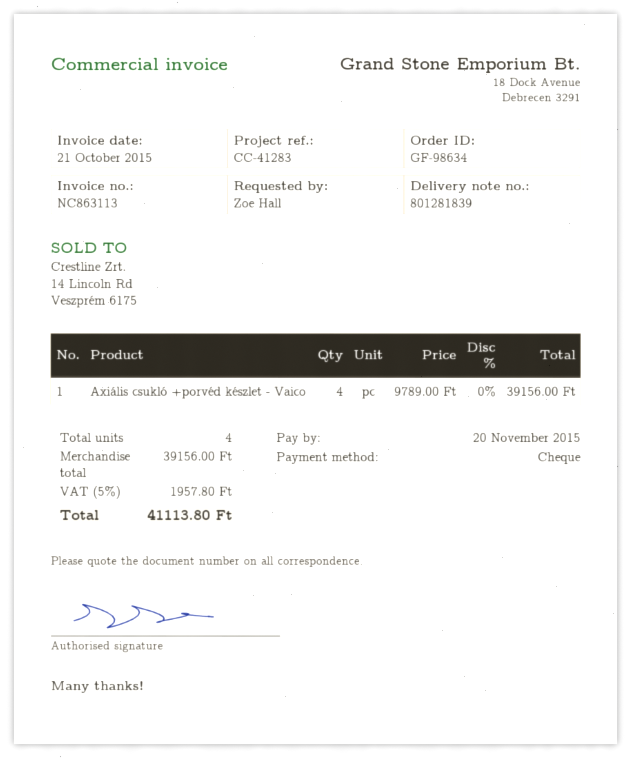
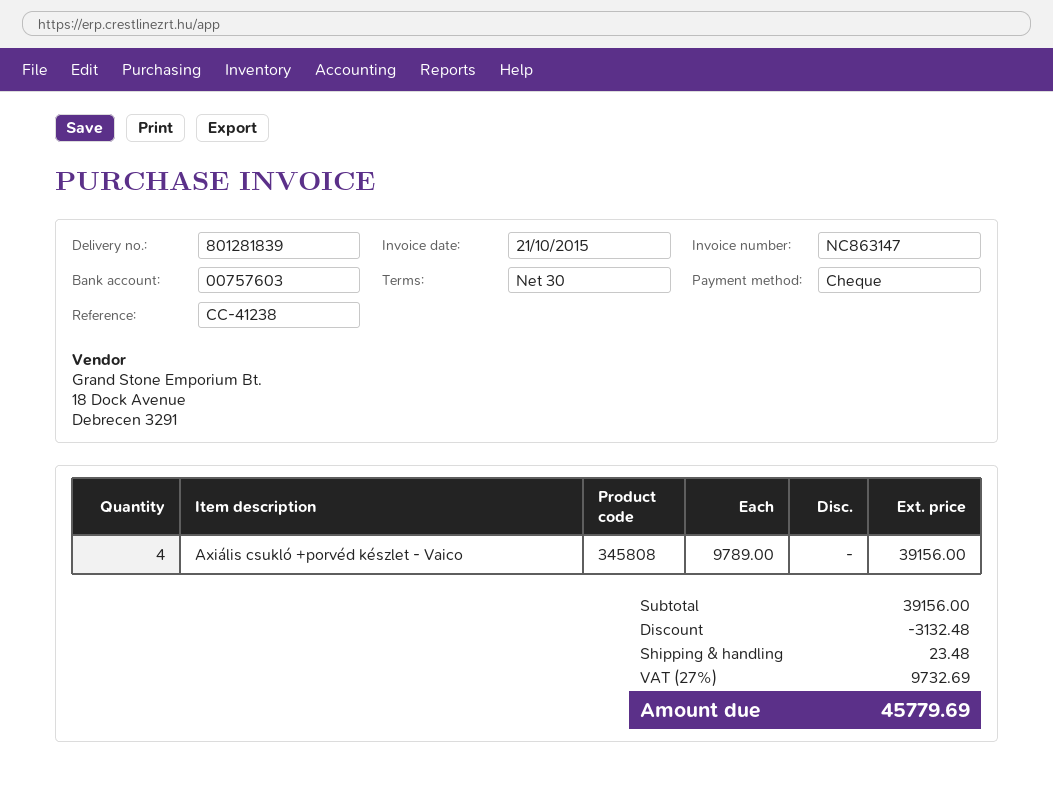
invoice number: NC863113 -> NC863147
reference: CC-41283 -> CC-41238
discount: none -> 3132.48
shipping: none -> 23.48
tax: 5% = 1957.80 -> 27% = 9732.69
total: 41113.80 -> 45779.69

